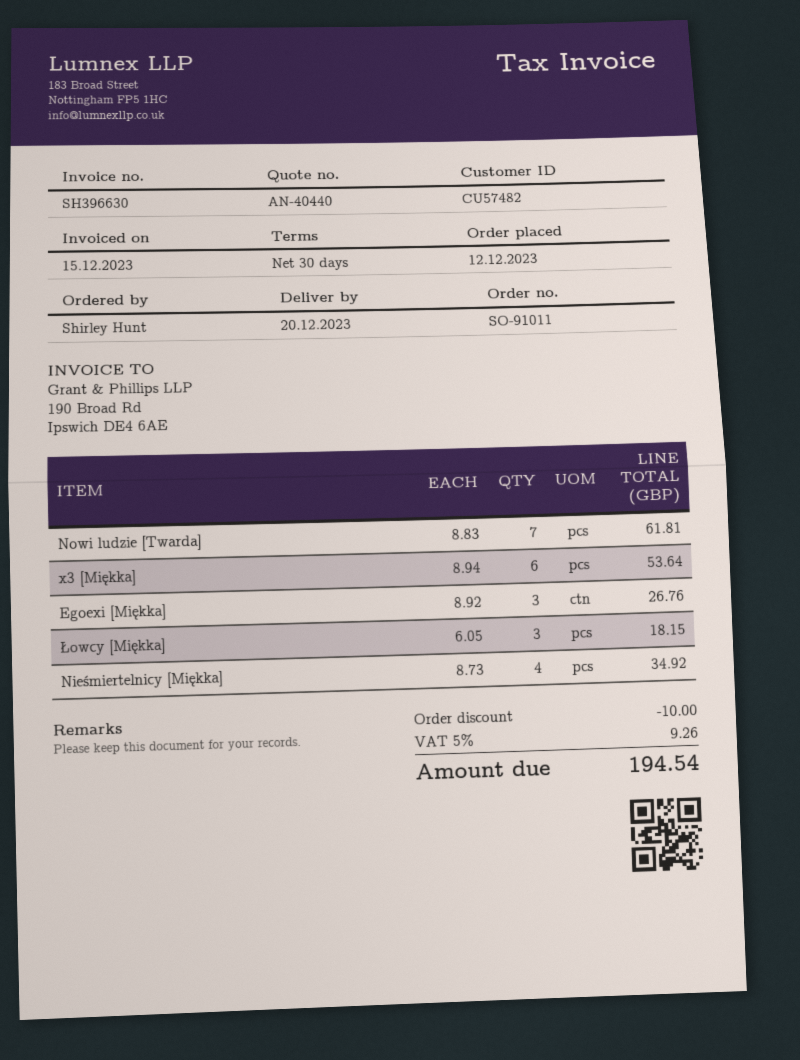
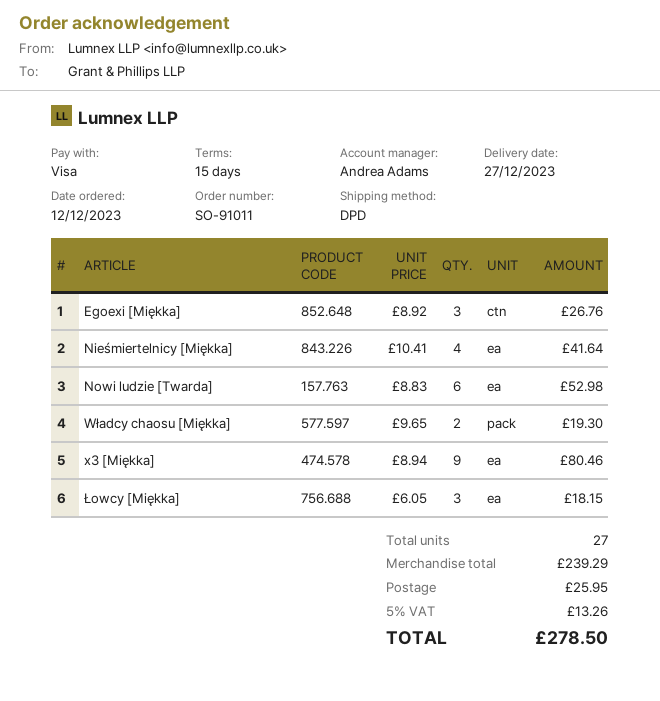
delivery date: 2023-12-20 -> 2023-12-27
payment terms: 30 days -> 15 days
Nowi ludzie [Twarda]: 7 x 8.83 = 61.81 -> 6 x 8.83 = 52.98
x3 [Miękka]: 6 x 8.94 = 53.64 -> 9 x 8.94 = 80.46
Nieśmiertelnicy [Miękka]: 4 x 8.73 = 34.92 -> 4 x 10.41 = 41.64
Władcy chaosu [Miękka]: none -> 2 x 9.65 = 19.30
discount: 10.00 -> none
shipping: none -> 25.95
tax: 5% = 9.26 -> 5% = 13.26
total: 194.54 -> 278.50

